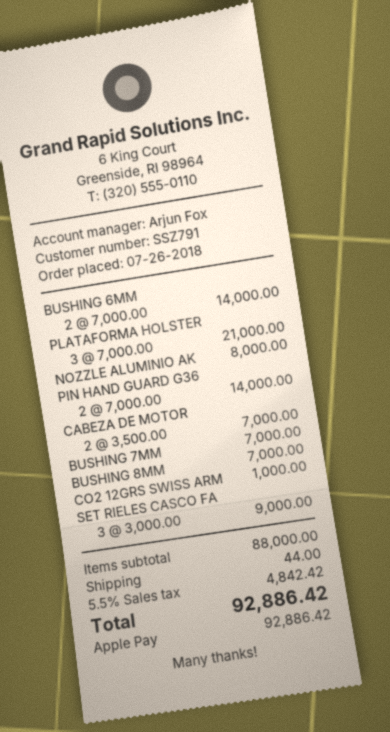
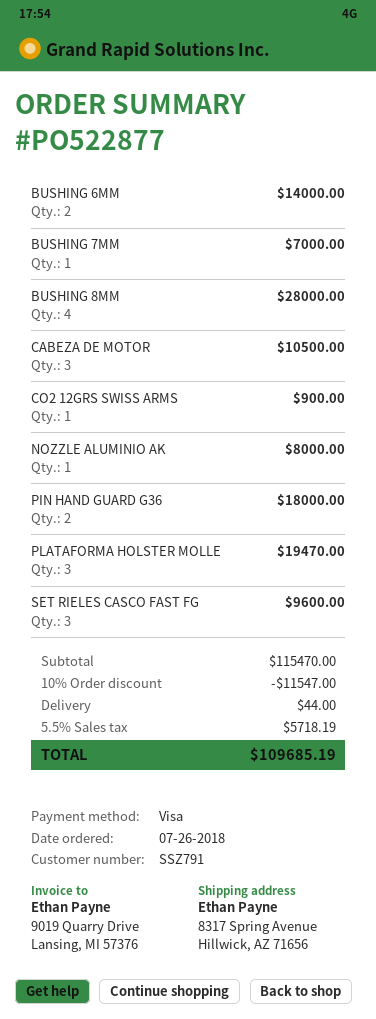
payment method: Apple Pay -> Visa
PLATAFORMA HOLSTER: 3 for 21000.00 -> 3 for 19470.00
PIN HAND GUARD G36: 2 for 14000.00 -> 2 for 18000.00
CABEZA DE MOTOR: 2 for 7000.00 -> 3 for 10500.00
BUSHING 8MM: 1 for 7000.00 -> 4 for 28000.00
CO2 12GRS SWISS ARM: 1 for 1000.00 -> 1 for 900.00
SET RIELES CASCO FA: 3 for 9000.00 -> 3 for 9600.00
subtotal: 88000.00 -> 115470.00
discount: none -> 10% = 11547.00
tax: 5.5% = 4842.42 -> 5.5% = 5718.19
total: 92886.42 -> 109685.19

